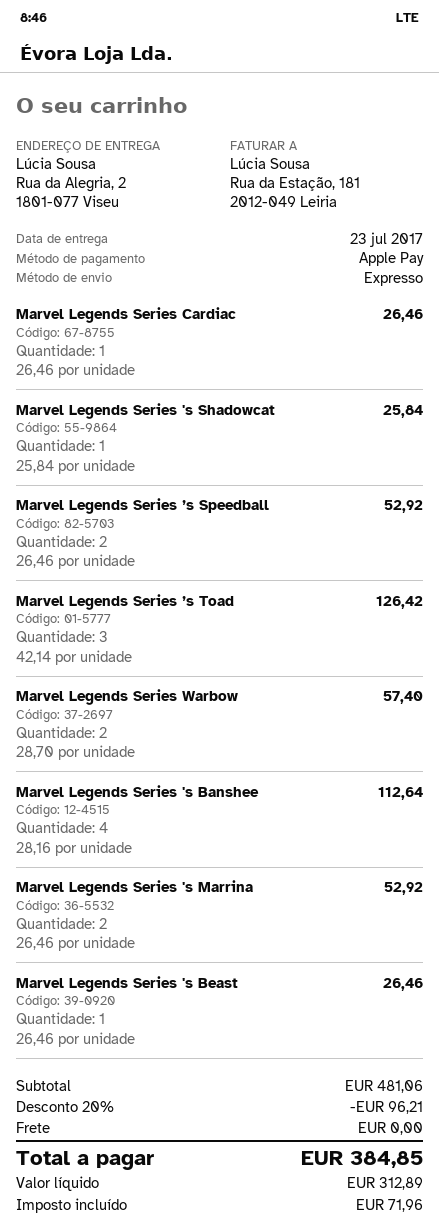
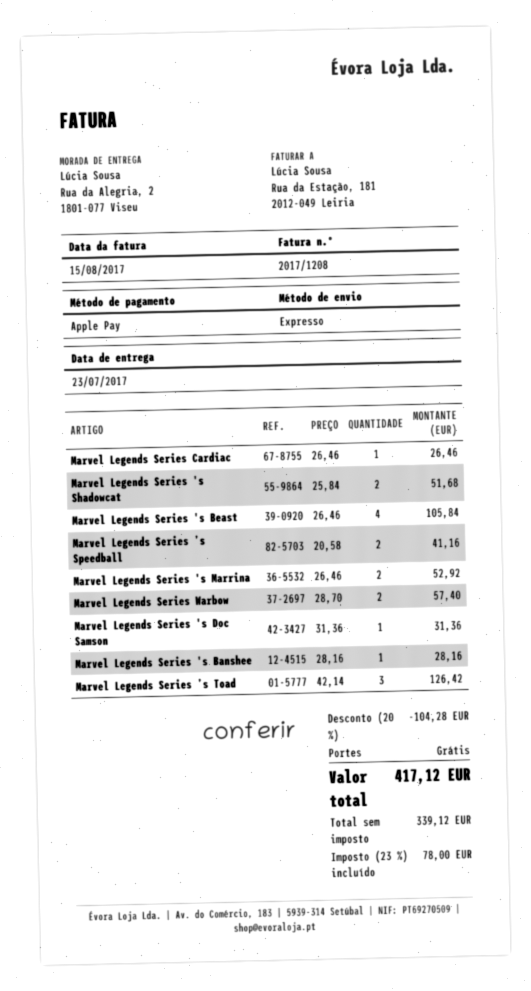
Marvel Legends Series 's Shadowcat: 1 x 25.84 = 25.84 -> 2 x 25.84 = 51.68
Marvel Legends Series ’s Speedball: 2 x 26.46 = 52.92 -> 2 x 20.58 = 41.16
Marvel Legends Series 's Banshee: 4 x 28.16 = 112.64 -> 1 x 28.16 = 28.16
Marvel Legends Series 's Beast: 1 x 26.46 = 26.46 -> 4 x 26.46 = 105.84
Marvel Legends Series 's Doc Samson: none -> 1 x 31.36 = 31.36
discount: 20% = 96.21 -> 20% = 104.28
net: 312.89 -> 339.12
tax: 71.96 -> 78.00
total: 384.85 -> 417.12

